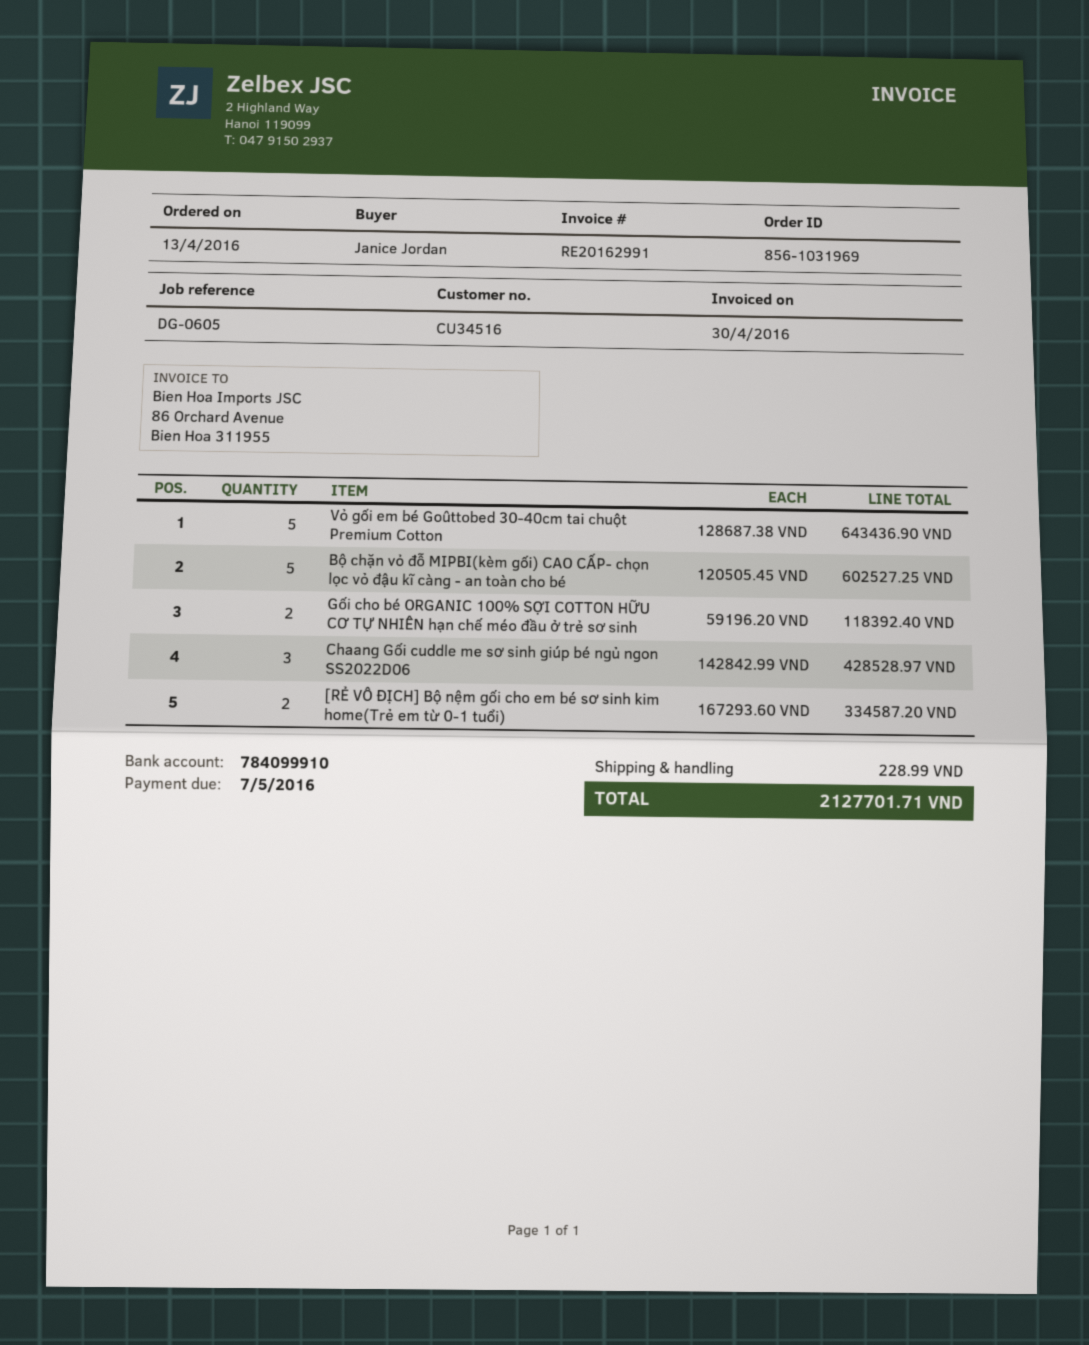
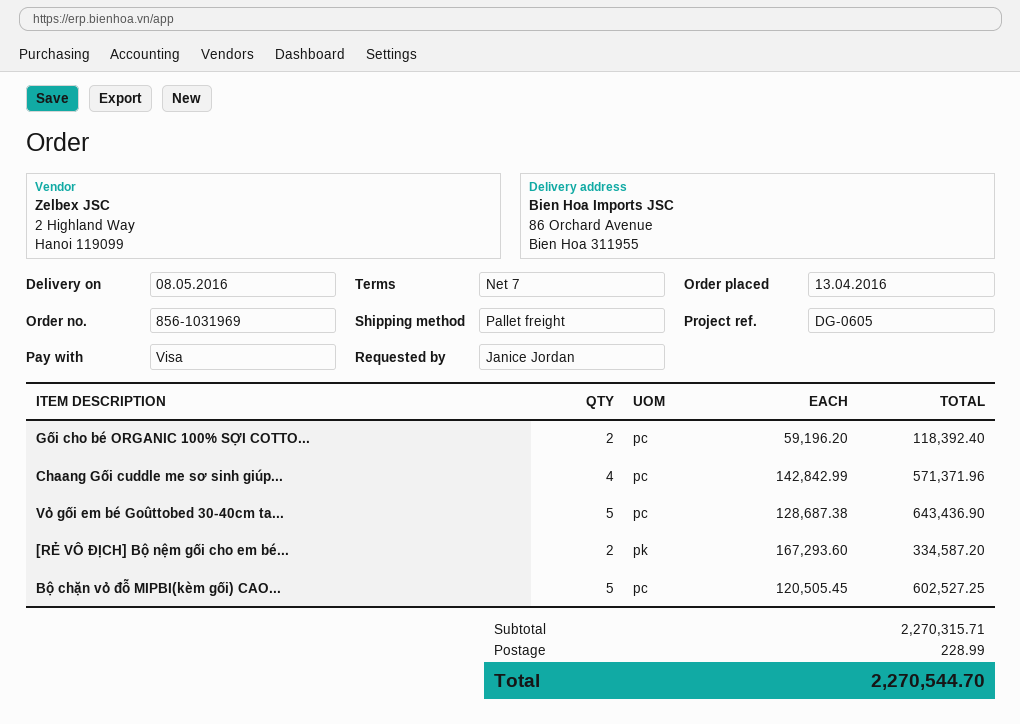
Chaang Gối cuddle me sơ sinh giúp bé ngủ ngon SS2022D06: 3 x 142842.99 = 428528.97 -> 4 x 142842.99 = 571371.96
total: 2127701.71 -> 2270544.70

